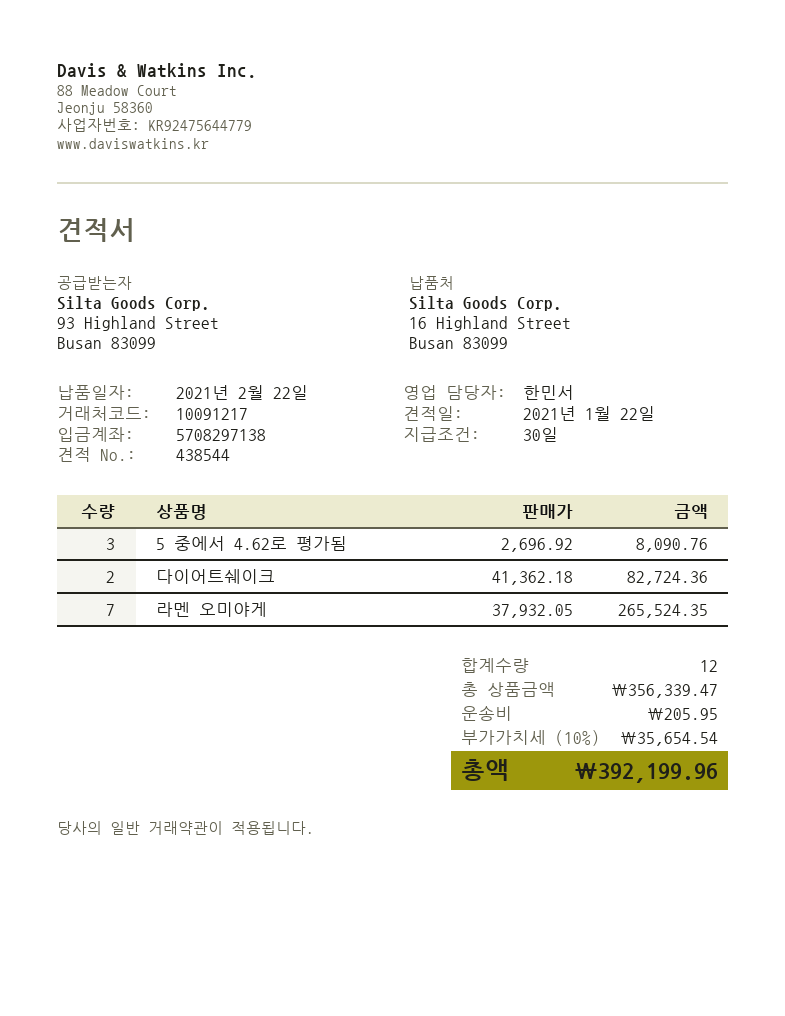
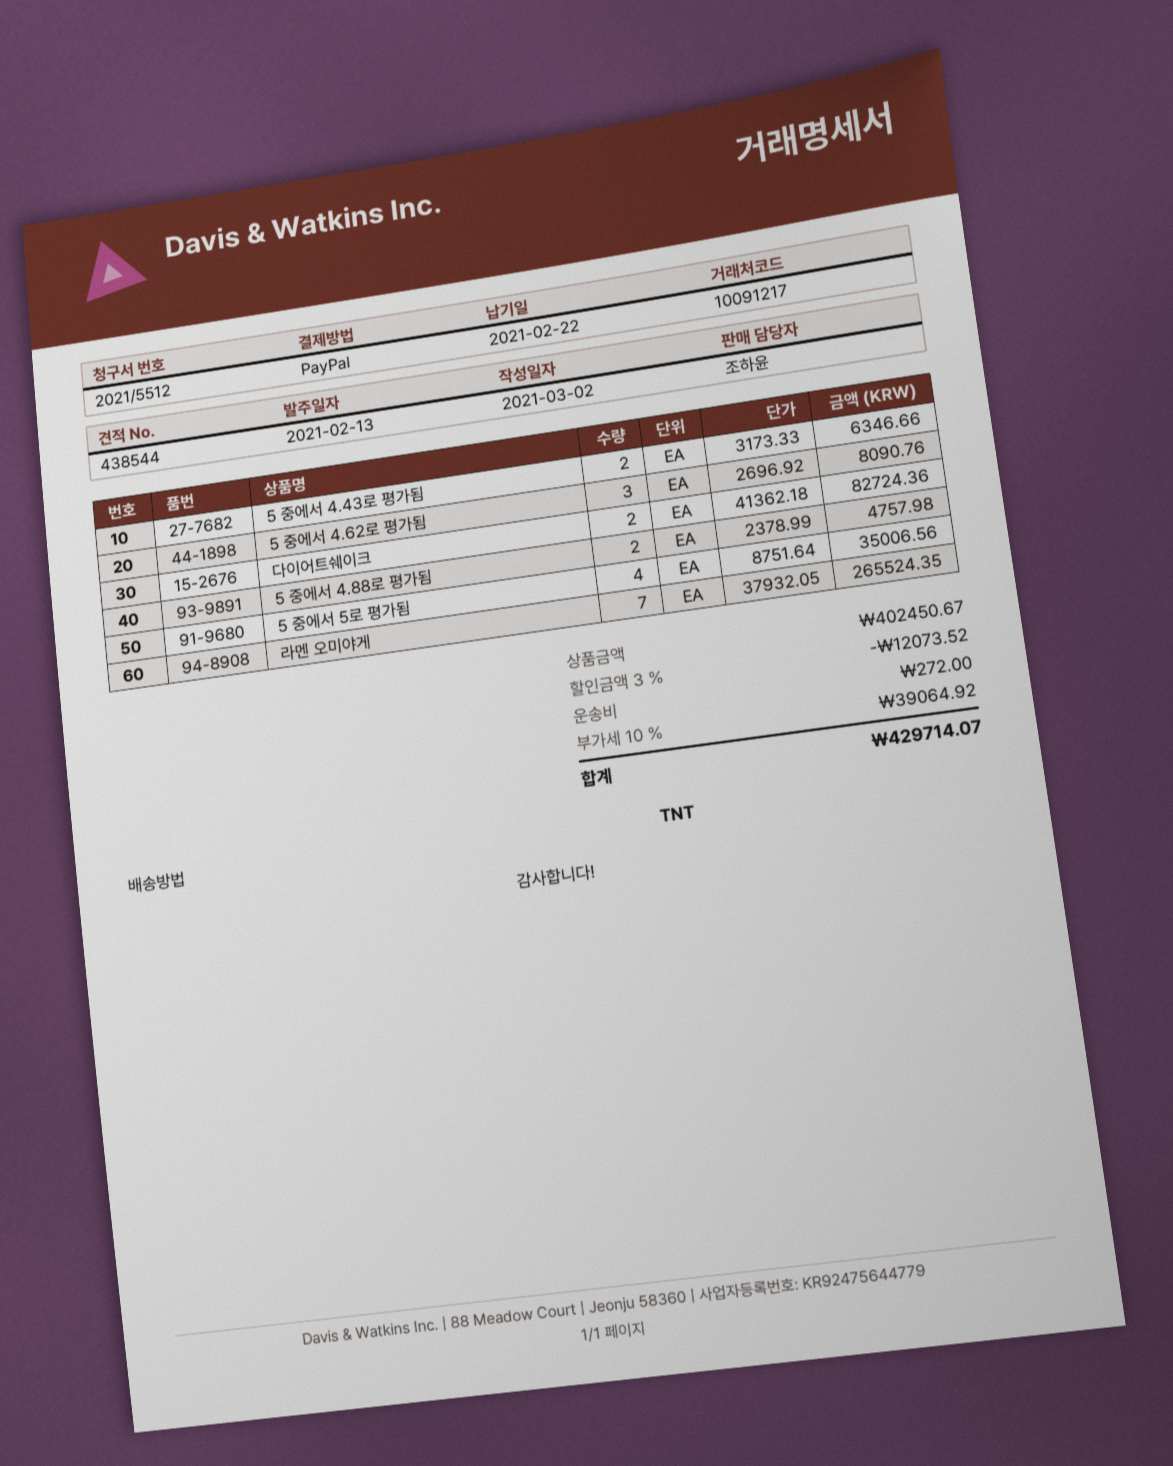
sales rep: 한민서 -> 조하윤
5 중에서 4.43로 평가됨: none -> 2 x 3173.33 = 6346.66
5 중에서 4.88로 평가됨: none -> 2 x 2378.99 = 4757.98
5 중에서 5로 평가됨: none -> 4 x 8751.64 = 35006.56
subtotal: 356339.47 -> 402450.67
discount: none -> 3% = 12073.52
shipping: 205.95 -> 272.00
tax: 10% = 35654.54 -> 10% = 39064.92
total: 392199.96 -> 429714.07

